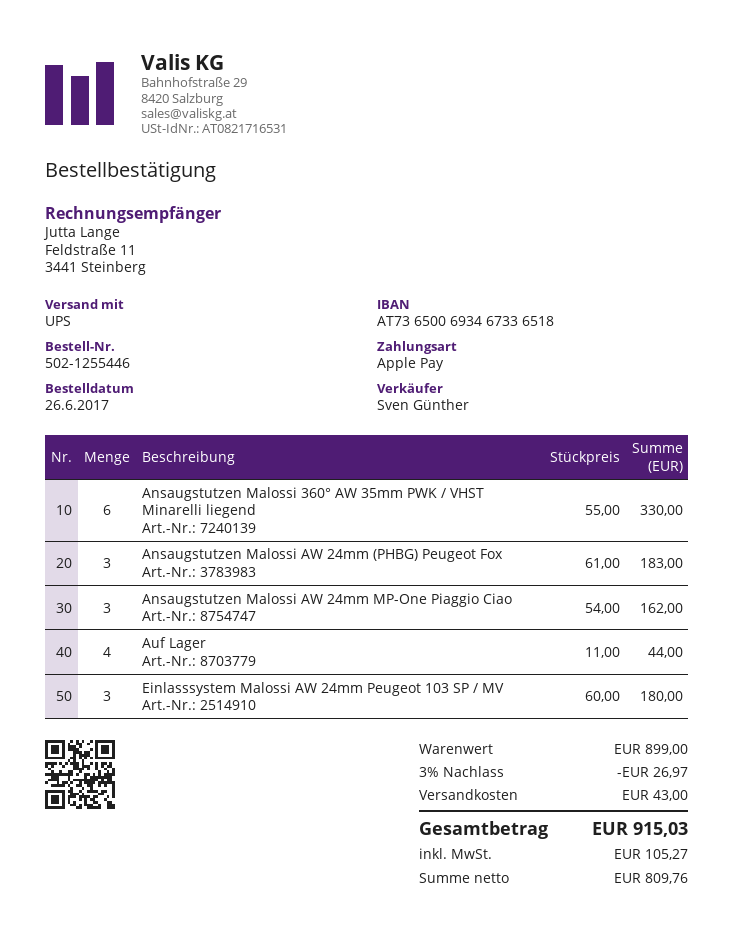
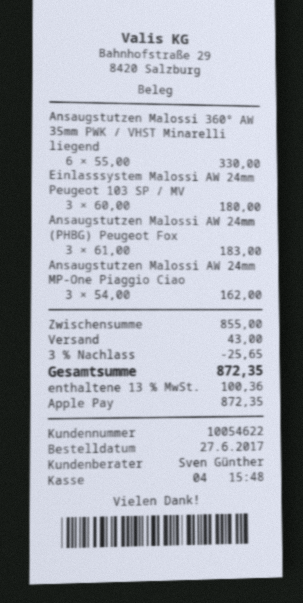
order date: 2017-06-26 -> 2017-06-27
Auf Lager: 4 x 11.00 = 44.00 -> none
subtotal: 899.00 -> 855.00
discount: 3% = 26.97 -> 3% = 25.65
tax: 105.27 -> 100.36
total: 915.03 -> 872.35

